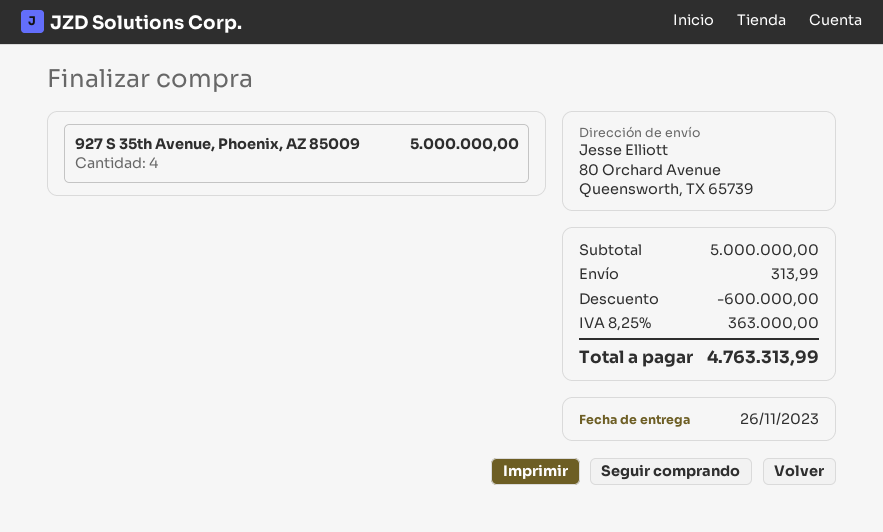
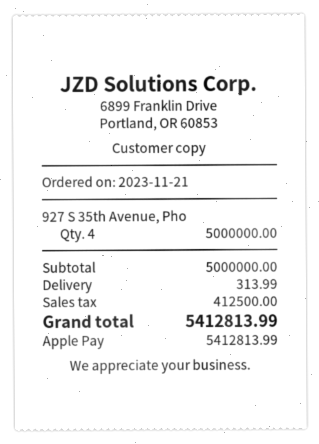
discount: 600000.00 -> none
tax: 363000.00 -> 412500.00
total: 4763313.99 -> 5412813.99

